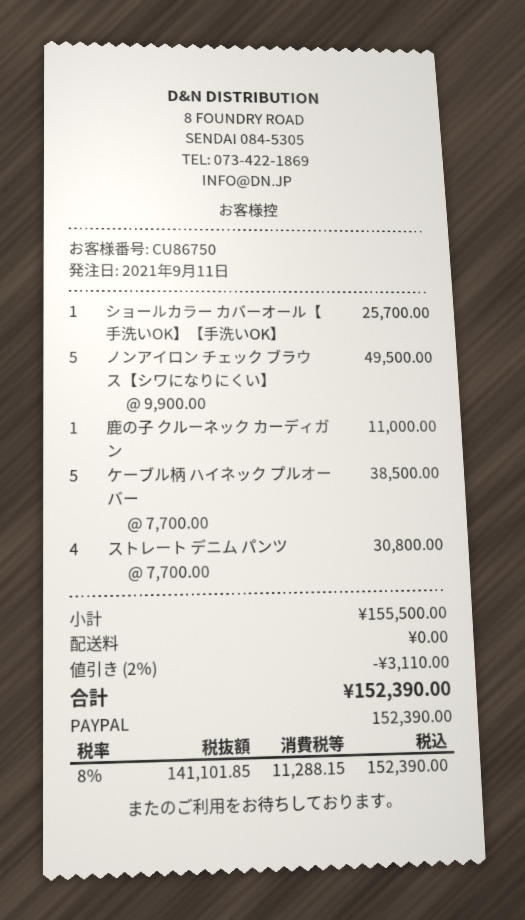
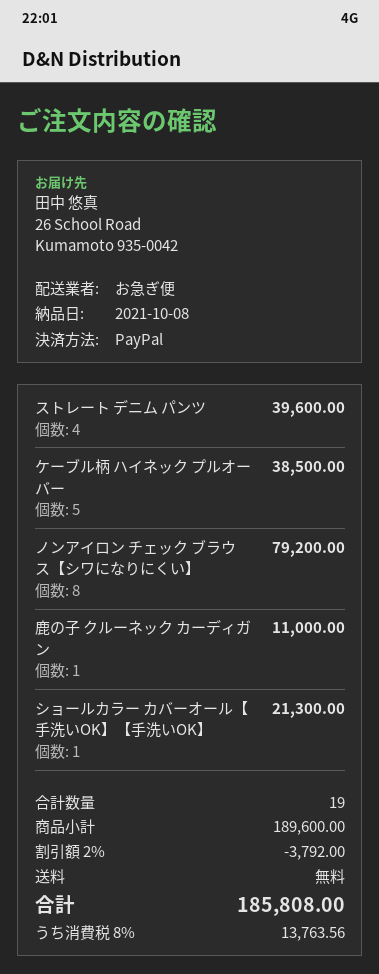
ショールカラー カバーオール【手洗いOK】【手洗いOK】: 1 for 25700.00 -> 1 for 21300.00
ノンアイロン チェック ブラウス【シワになりにくい】: 5 for 49500.00 -> 8 for 79200.00
ストレート デニム パンツ: 4 for 30800.00 -> 4 for 39600.00
subtotal: 155500.00 -> 189600.00
discount: 2% = 3110.00 -> 2% = 3792.00
tax: 8% = 11288.15 -> 8% = 13763.56
total: 152390.00 -> 185808.00

